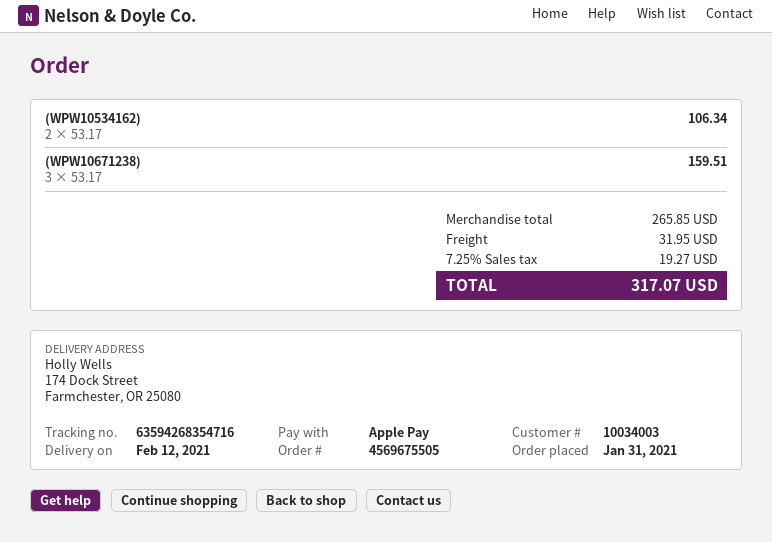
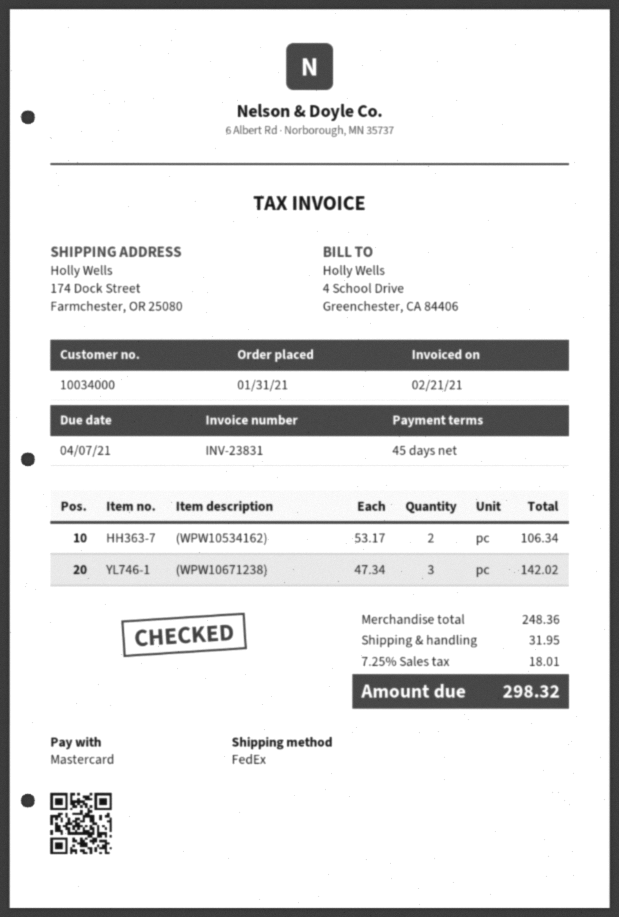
customer number: 10034003 -> 10034000
payment method: Apple Pay -> Mastercard
(WPW10671238): 3 x 53.17 = 159.51 -> 3 x 47.34 = 142.02
subtotal: 265.85 -> 248.36
tax: 7.25% = 19.27 -> 7.25% = 18.01
total: 317.07 -> 298.32

